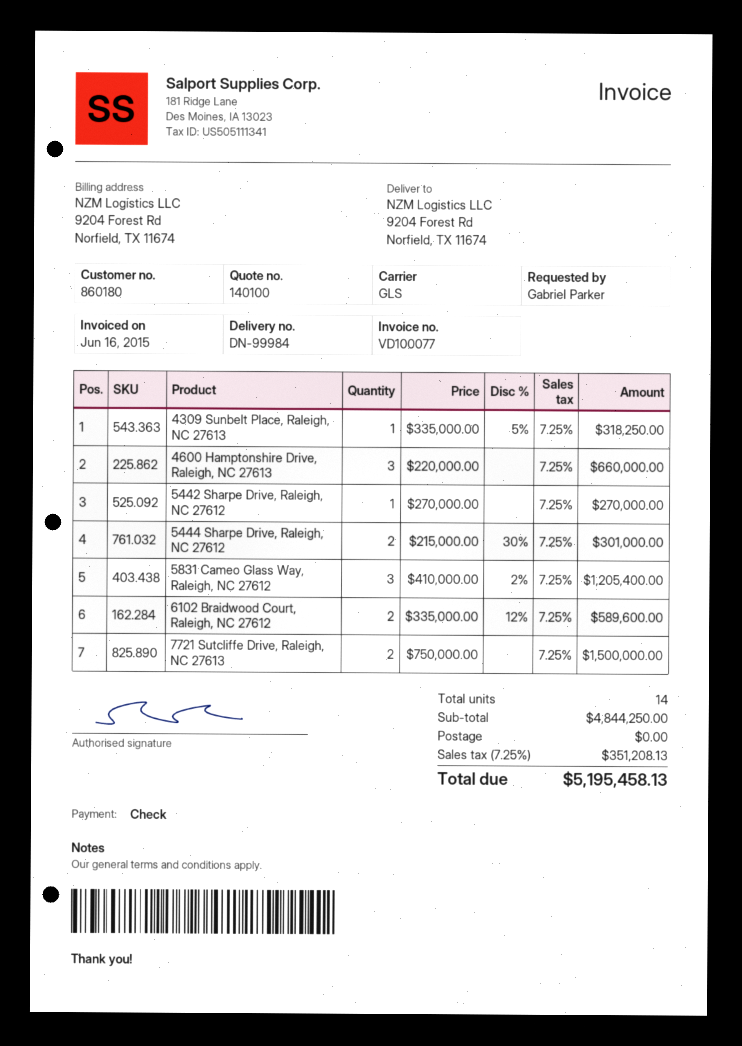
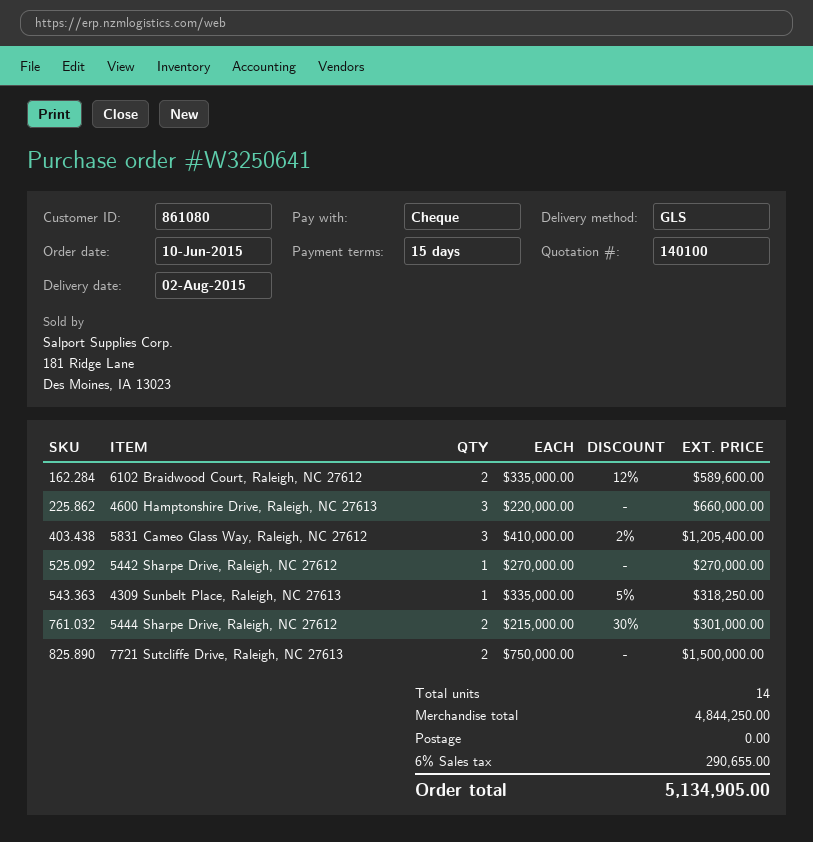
customer number: 860180 -> 861080
tax: 7.25% = 351208.13 -> 6% = 290655.00
total: 5195458.13 -> 5134905.00

